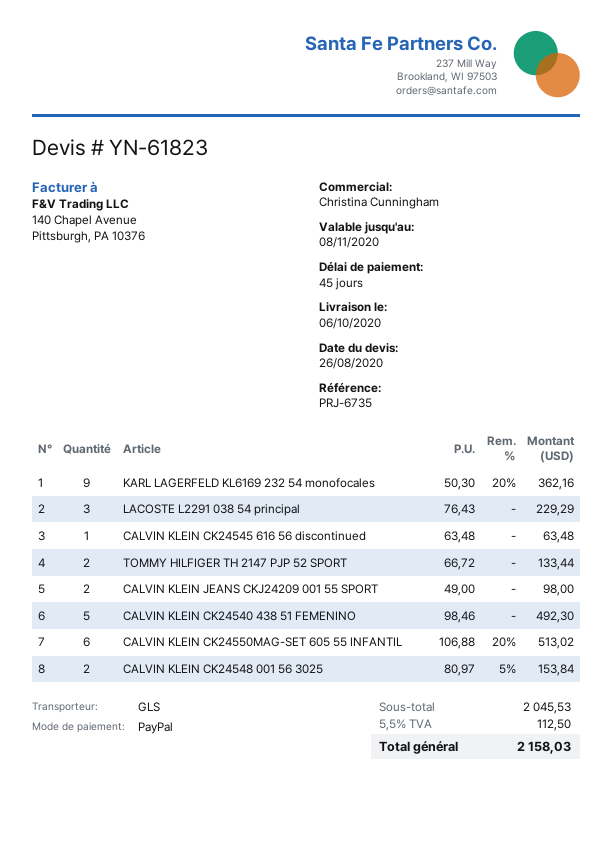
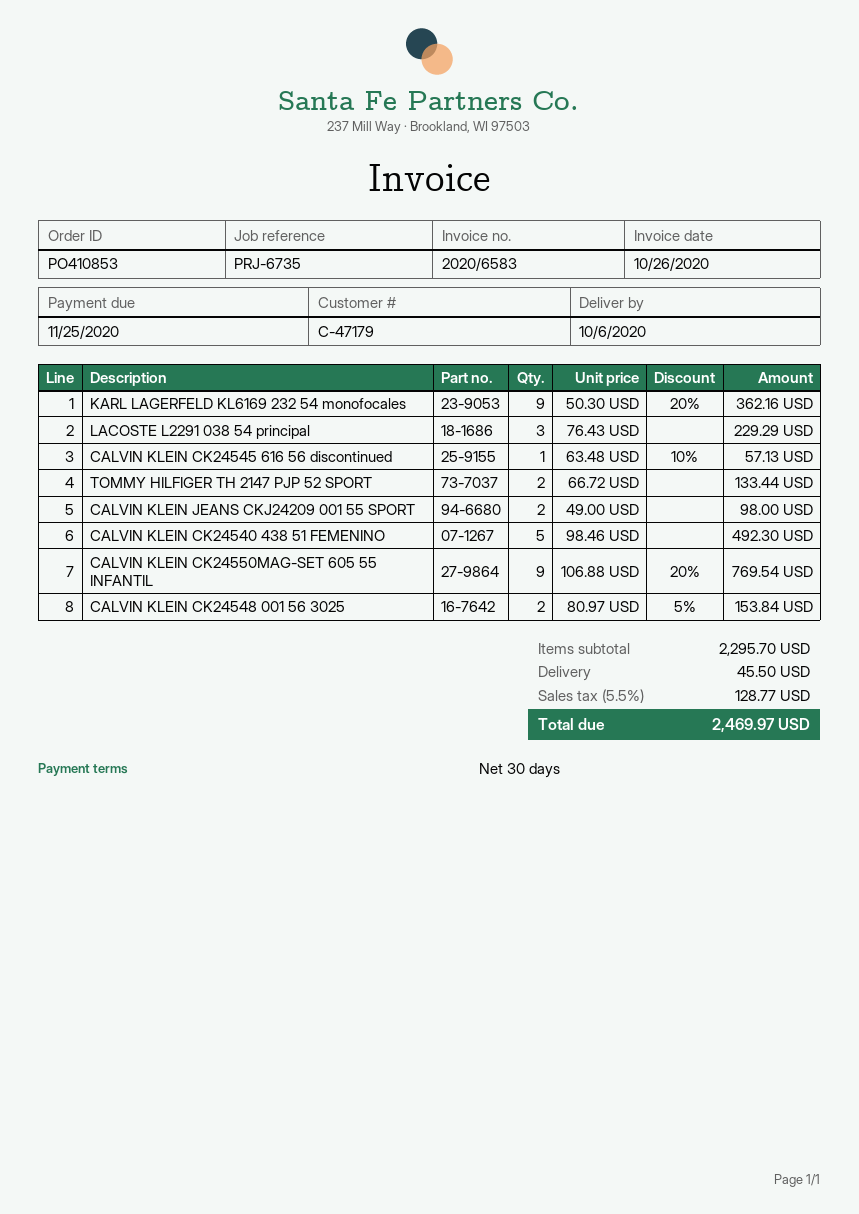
payment terms: 45 days -> 30 days
CALVIN KLEIN CK24545 616 56 discontinued: 1 x 63.48 = 63.48 -> 1 x 63.48 - 10% = 57.13
CALVIN KLEIN CK24550MAG-SET 605 55 INFANTIL: 6 x 106.88 - 20% = 513.02 -> 9 x 106.88 - 20% = 769.54
subtotal: 2045.53 -> 2295.70
shipping: none -> 45.50
tax: 5.5% = 112.50 -> 5.5% = 128.77
total: 2158.03 -> 2469.97

